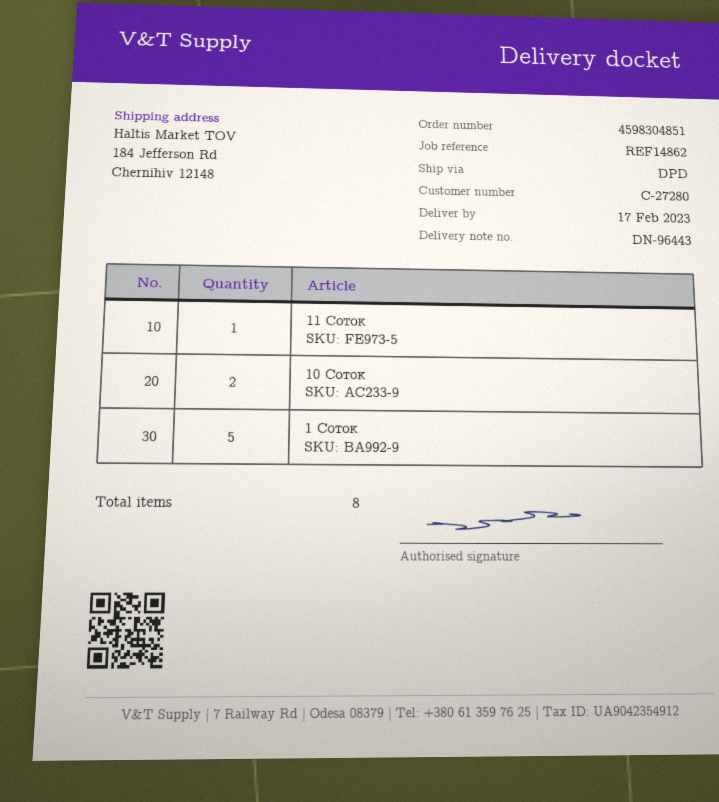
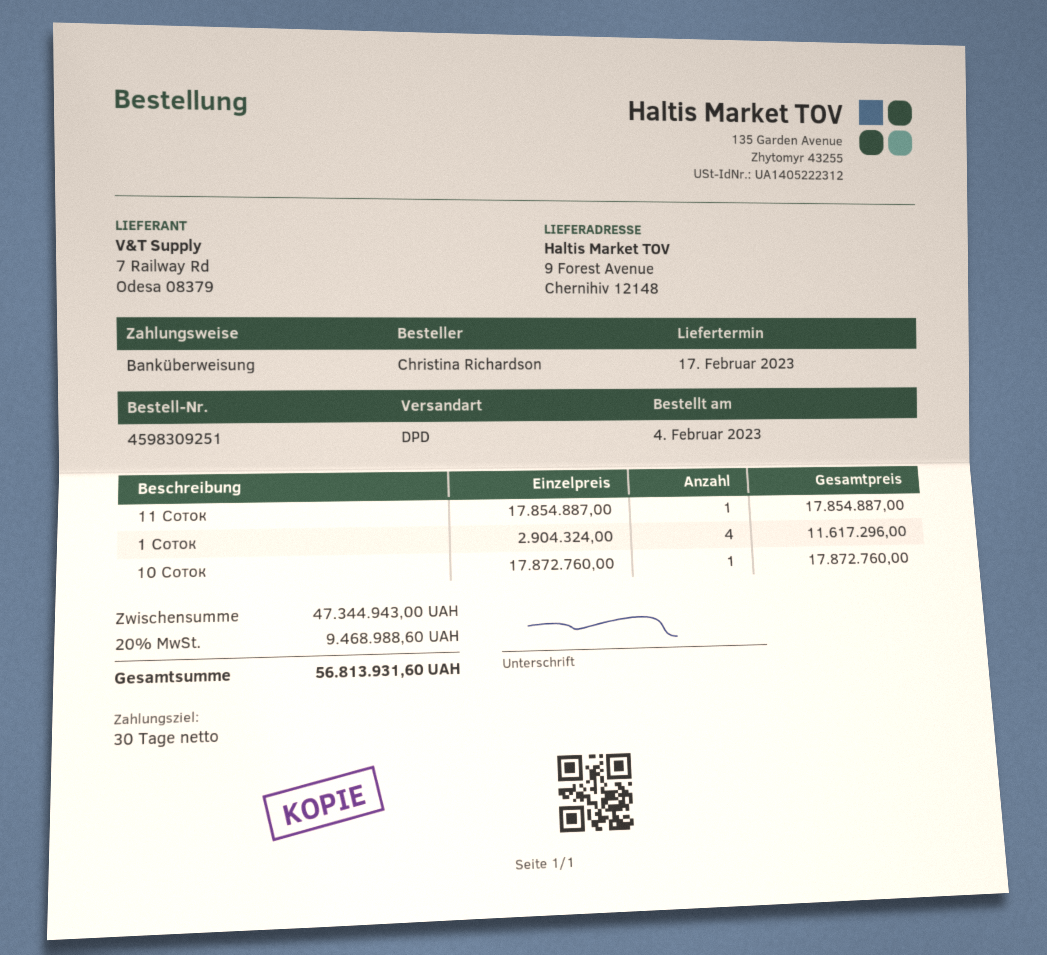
order number: 4598304851 -> 4598309251
ship to: 184 Jefferson Rd, Chernihiv 12148 -> 9 Forest Avenue, Chernihiv 12148
10 Соток: 2 -> 1
1 Соток: 5 -> 4

